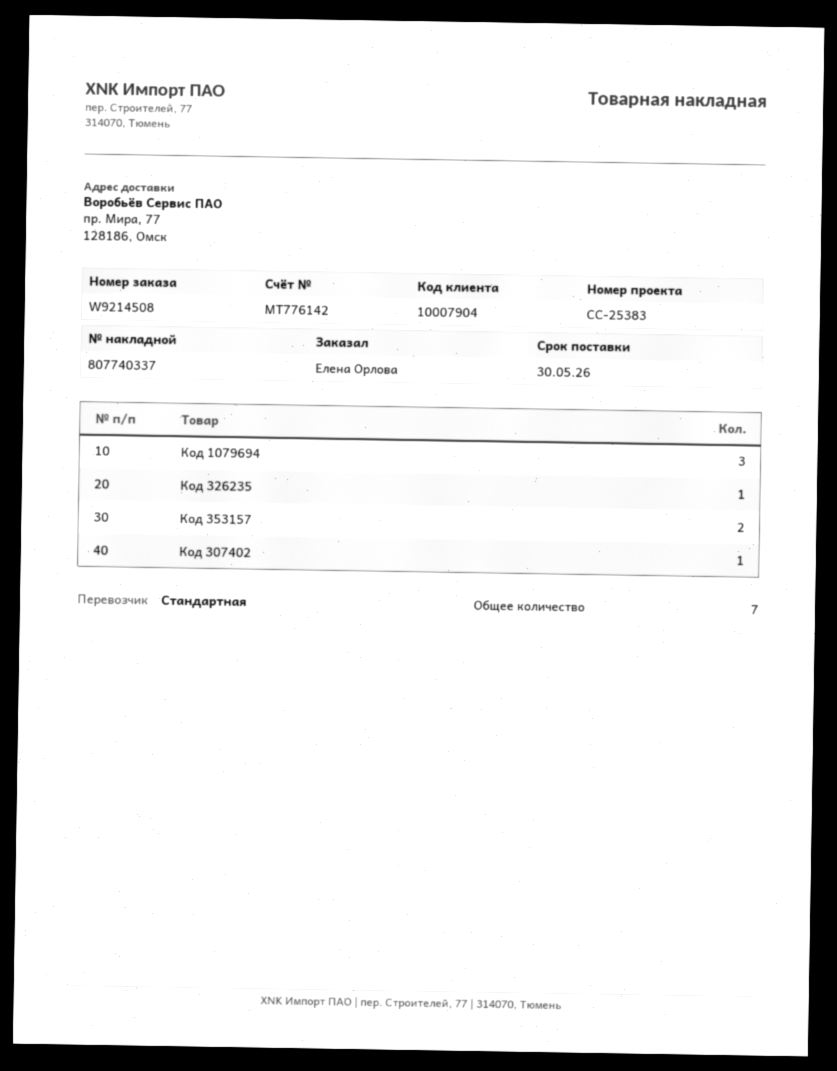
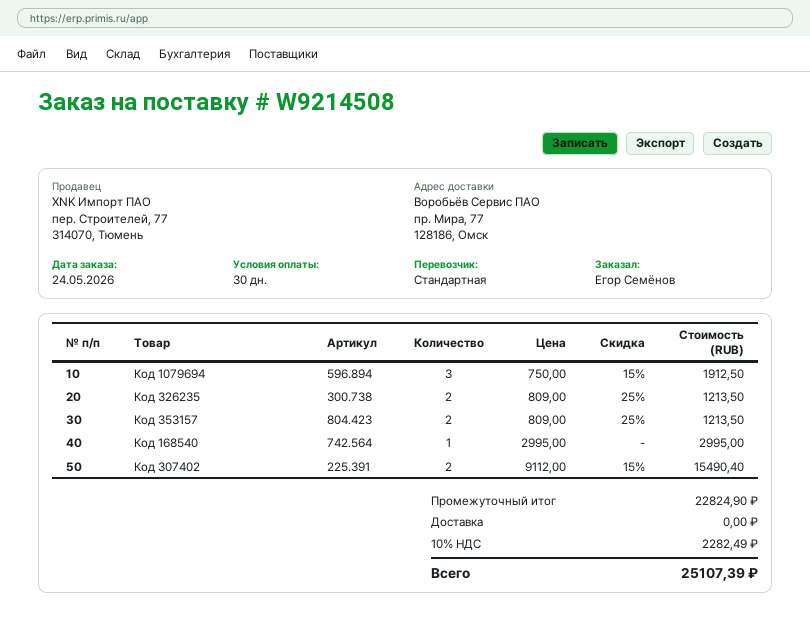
ordered by: Елена Орлова -> Егор Семёнов
Код 326235: 1 -> 2
Код 307402: 1 -> 2
Код 168540: none -> 1

